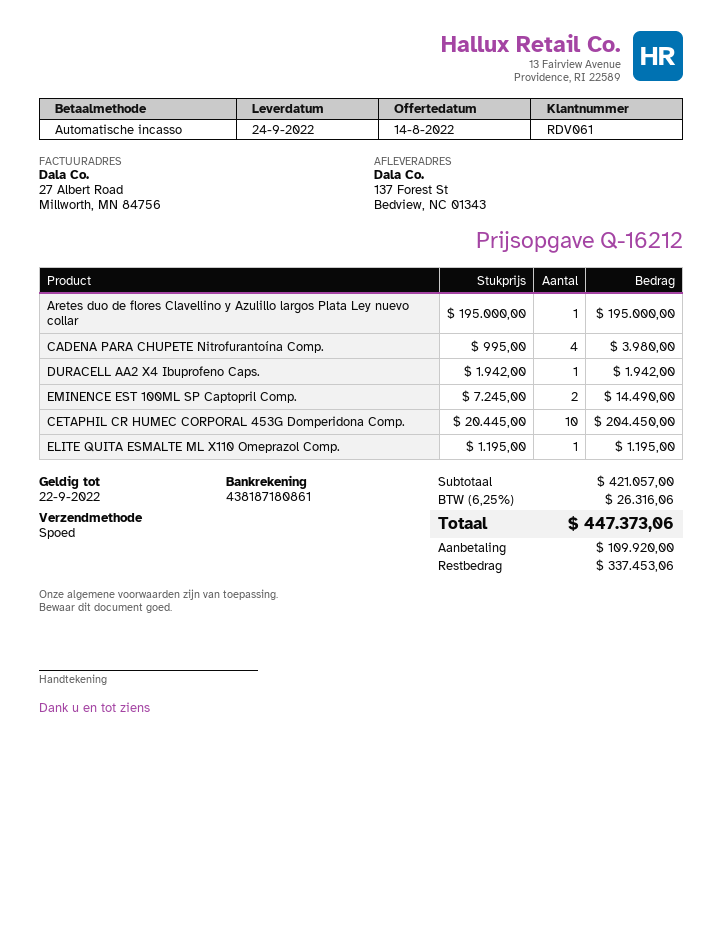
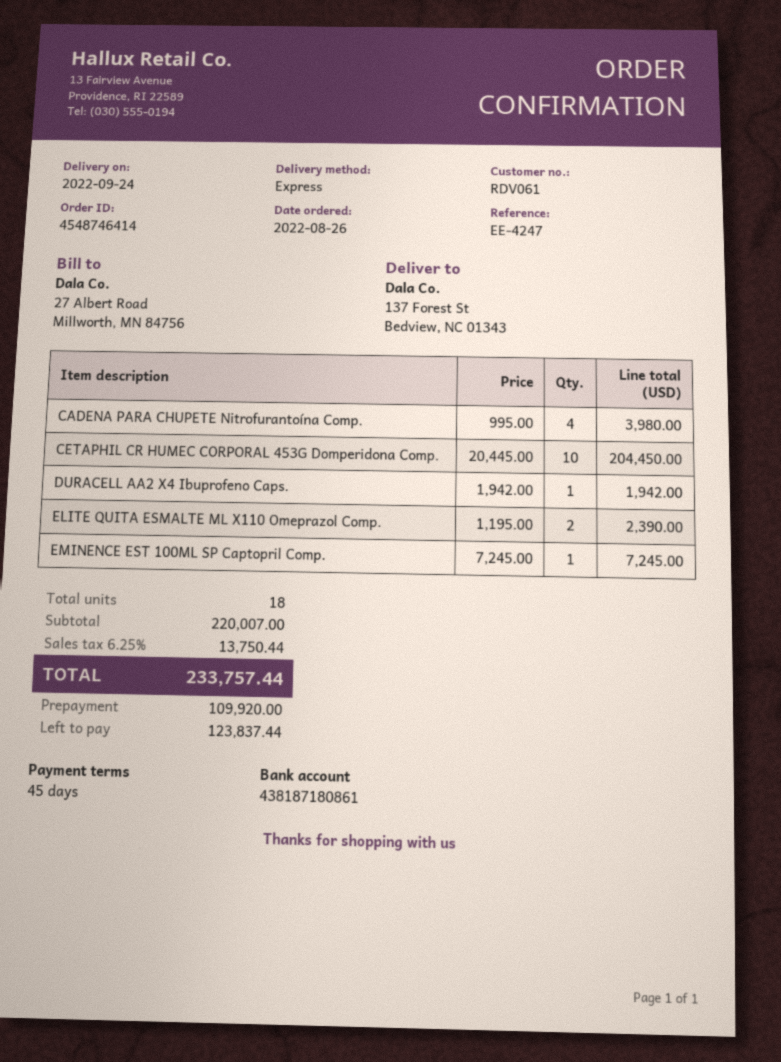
Aretes duo de flores Clavellino y Azulillo largos Plata Ley nuevo collar: 1 x 195000.00 = 195000.00 -> none
EMINENCE EST 100ML SP Captopril Comp.: 2 x 7245.00 = 14490.00 -> 1 x 7245.00 = 7245.00
ELITE QUITA ESMALTE ML X110 Omeprazol Comp.: 1 x 1195.00 = 1195.00 -> 2 x 1195.00 = 2390.00
subtotal: 421057.00 -> 220007.00
tax: 6.25% = 26316.06 -> 6.25% = 13750.44
total: 447373.06 -> 233757.44
balance: 337453.06 -> 123837.44

